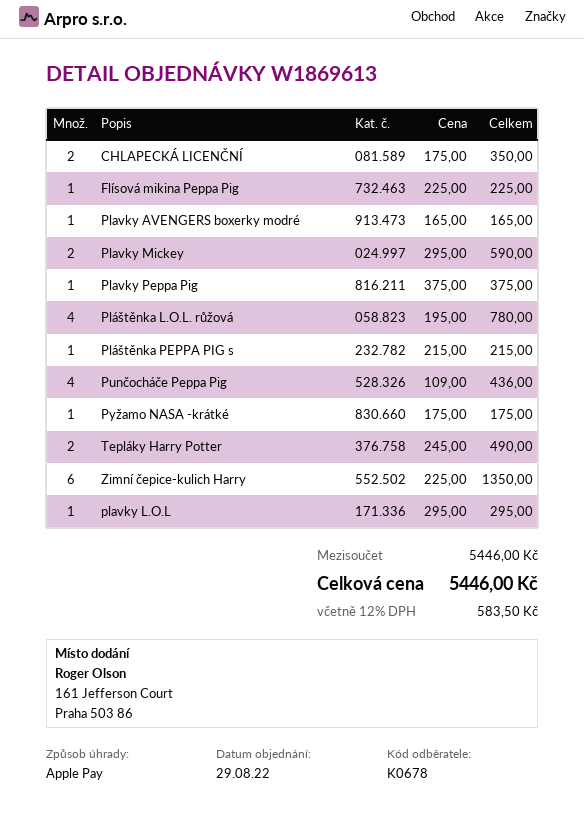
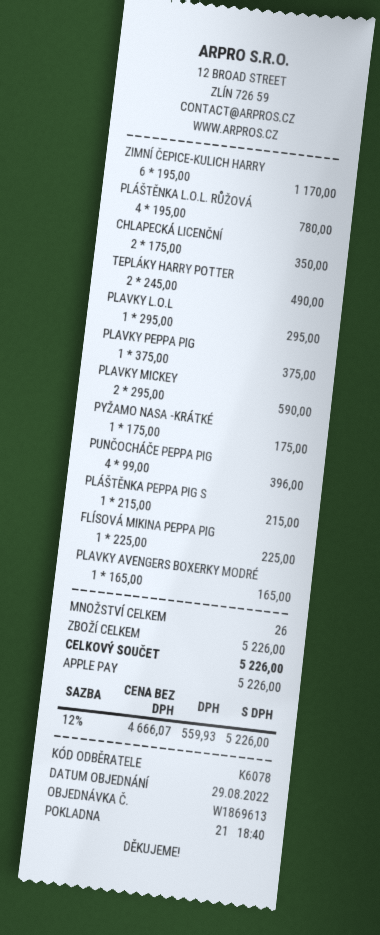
customer number: K0678 -> K6078
Punčocháče Peppa Pig: 4 x 109.00 = 436.00 -> 4 x 99.00 = 396.00
Zimní čepice-kulich Harry: 6 x 225.00 = 1350.00 -> 6 x 195.00 = 1170.00
subtotal: 5446.00 -> 5226.00
tax: 12% = 583.50 -> 12% = 559.93
total: 5446.00 -> 5226.00

